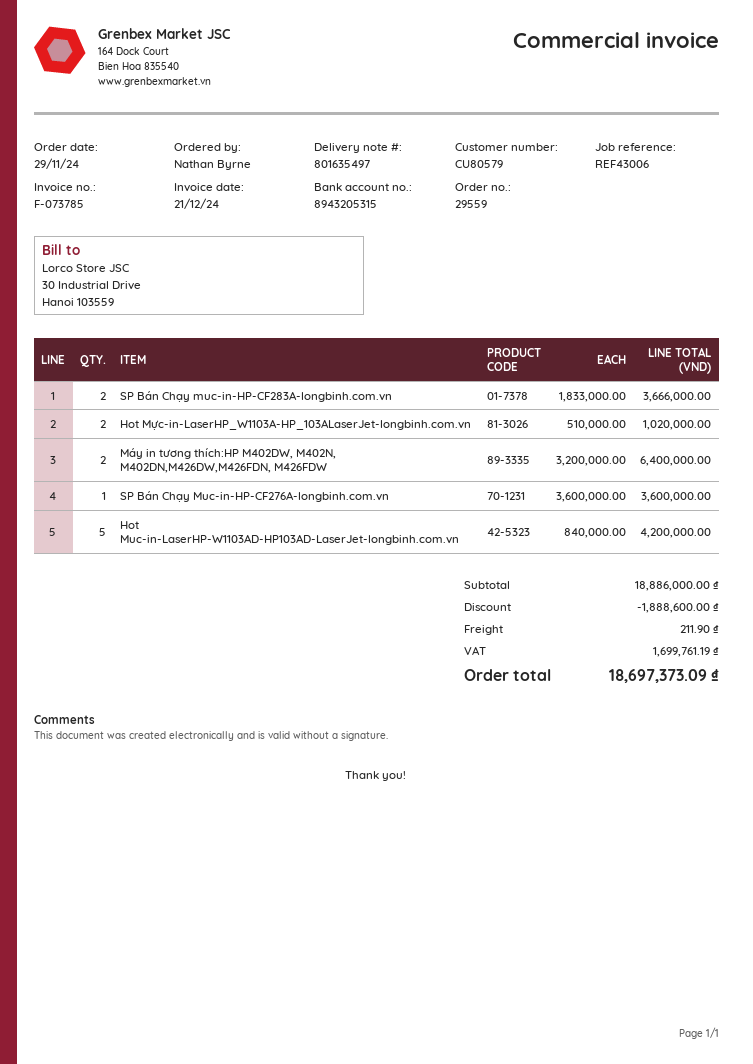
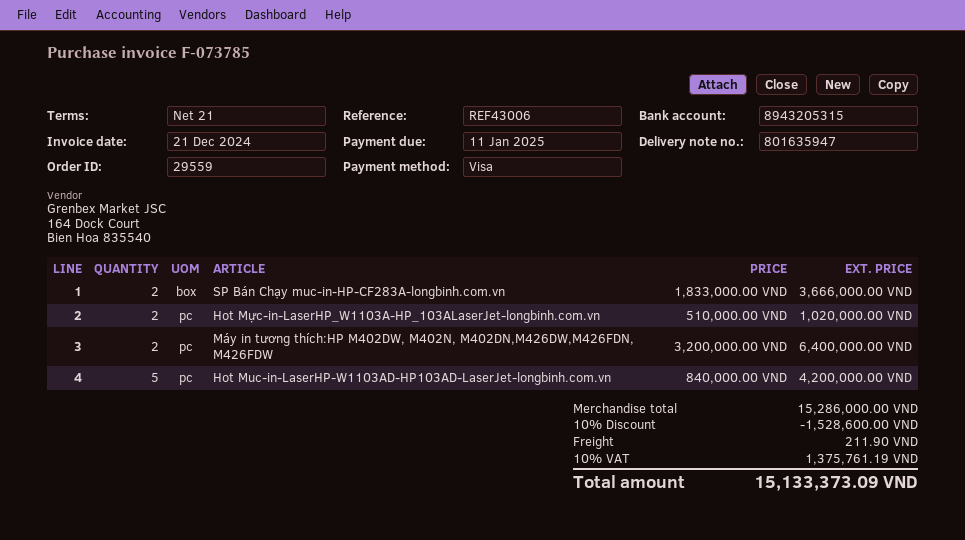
delivery note number: 801635497 -> 801635947
SP Bán Chạy Muc-in-HP-CF276A-longbinh.com.vn: 1 x 3600000.00 = 3600000.00 -> none
subtotal: 18886000.00 -> 15286000.00
discount: 1888600.00 -> 1528600.00
tax: 1699761.19 -> 1375761.19
total: 18697373.09 -> 15133373.09

